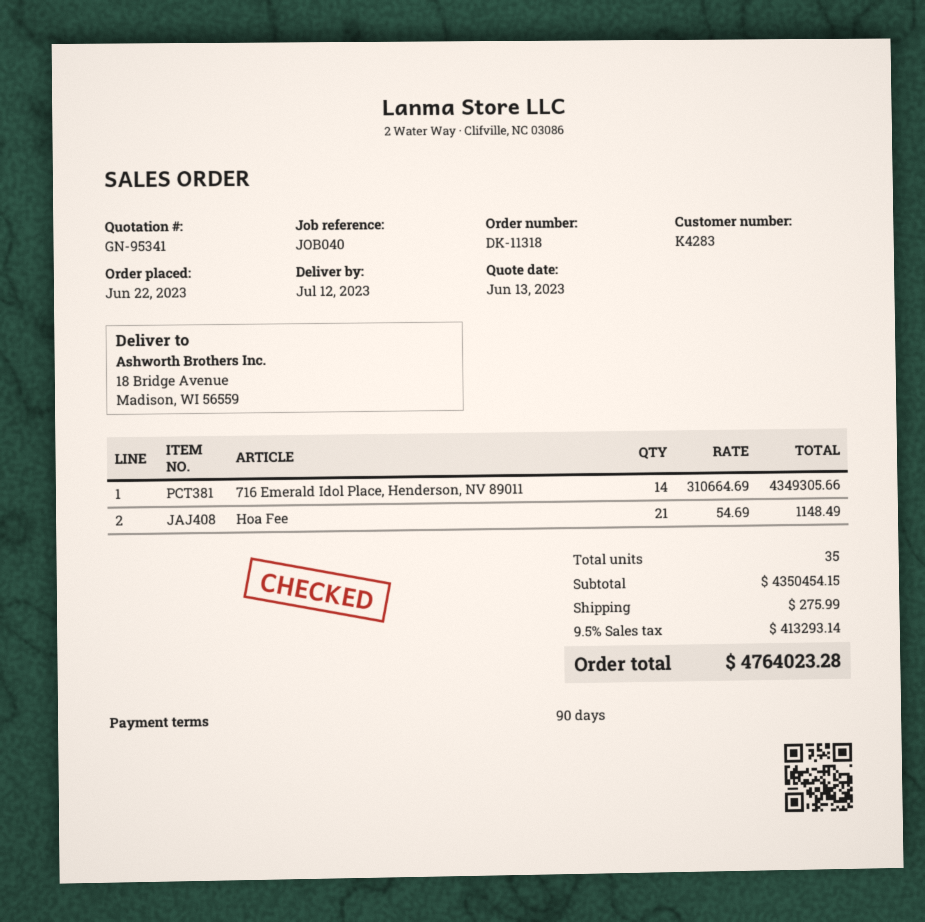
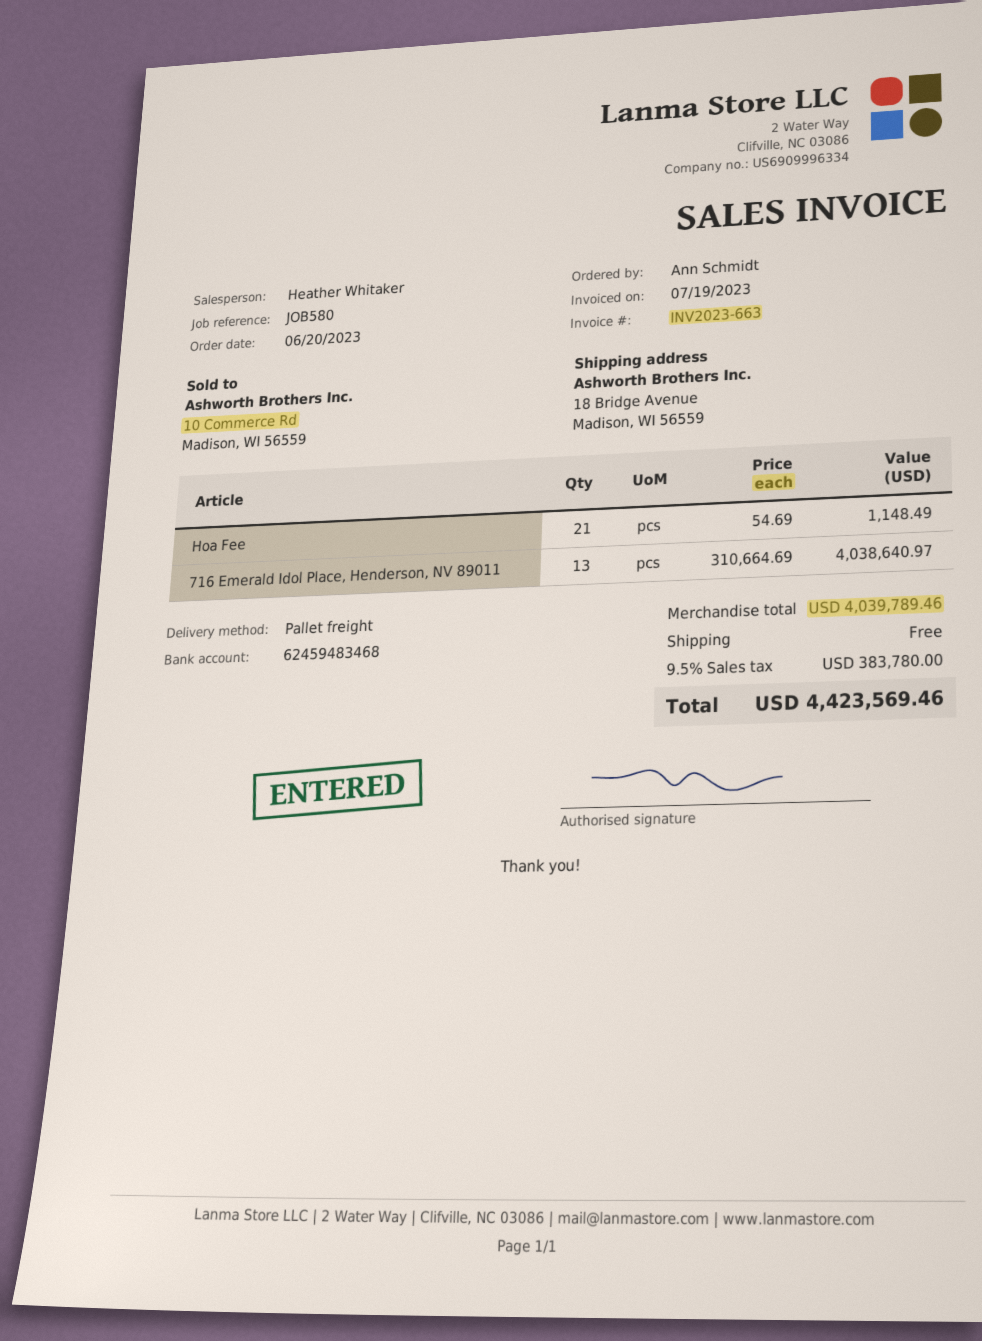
order date: 2023-06-22 -> 2023-06-20
reference: JOB040 -> JOB580
716 Emerald Idol Place, Henderson, NV 89011: 14 x 310664.69 = 4349305.66 -> 13 x 310664.69 = 4038640.97
subtotal: 4350454.15 -> 4039789.46
shipping: 275.99 -> 0.00
tax: 9.5% = 413293.14 -> 9.5% = 383780.00
total: 4764023.28 -> 4423569.46

